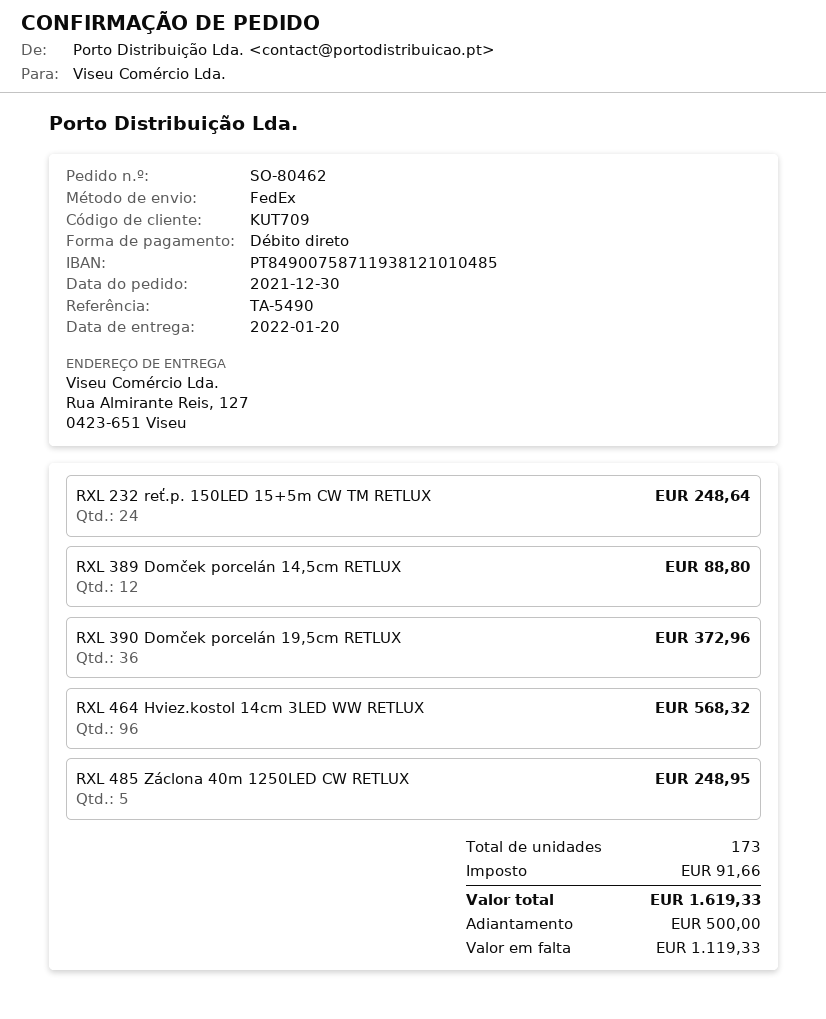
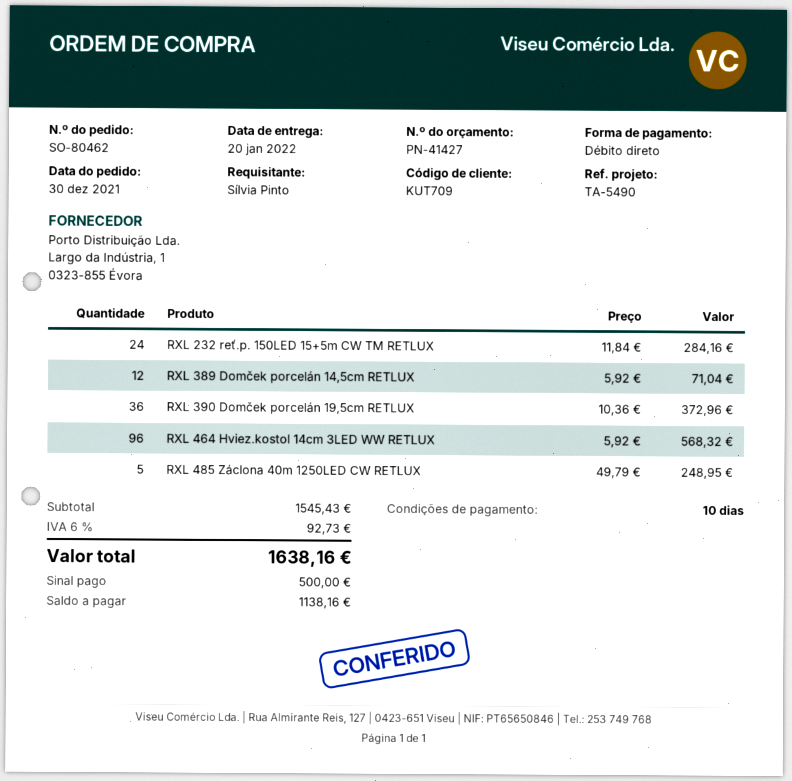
RXL 232 reť.p. 150LED 15+5m CW TM RETLUX: 24 for 248.64 -> 24 for 284.16
RXL 389 Domček porcelán 14,5cm RETLUX: 12 for 88.80 -> 12 for 71.04
tax: 91.66 -> 92.73
total: 1619.33 -> 1638.16
balance: 1119.33 -> 1138.16

